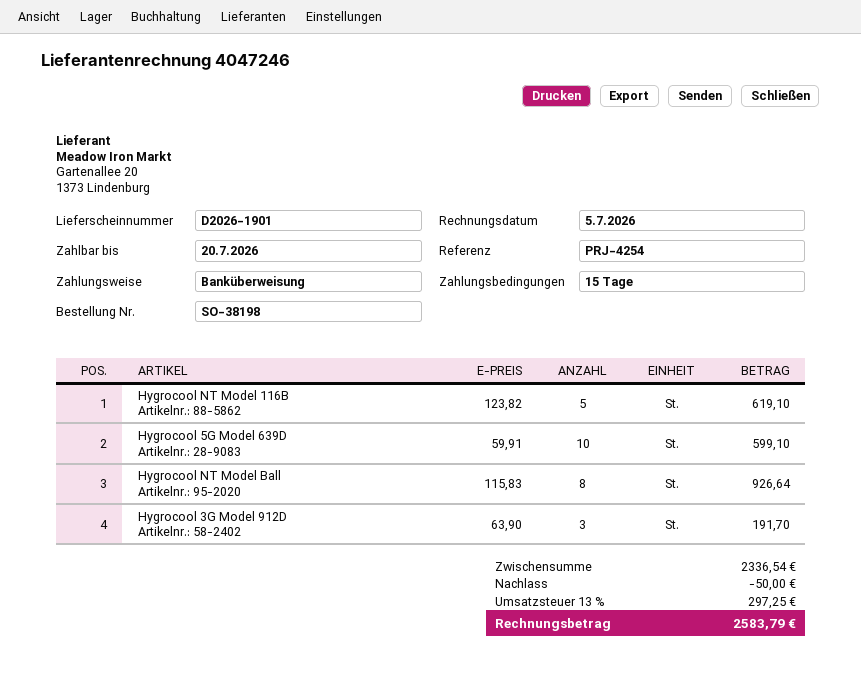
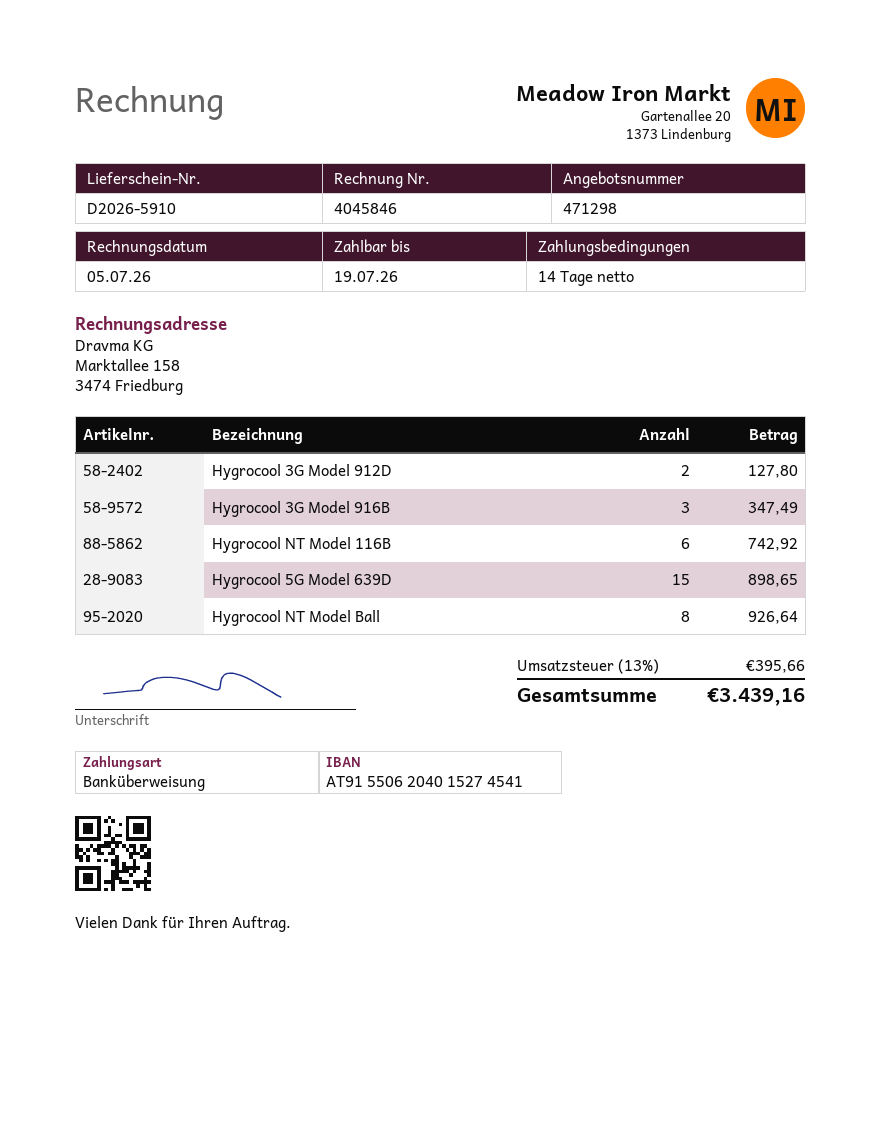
delivery note number: D2026-1901 -> D2026-5910
invoice number: 4047246 -> 4045846
payment terms: 15 days -> 14 days
due date: 2026-07-20 -> 2026-07-19
Hygrocool NT Model 116B: 5 for 619.10 -> 6 for 742.92
Hygrocool 5G Model 639D: 10 for 599.10 -> 15 for 898.65
Hygrocool 3G Model 912D: 3 for 191.70 -> 2 for 127.80
Hygrocool 3G Model 916B: none -> 3 for 347.49
discount: 50.00 -> none
tax: 13% = 297.25 -> 13% = 395.66
total: 2583.79 -> 3439.16

